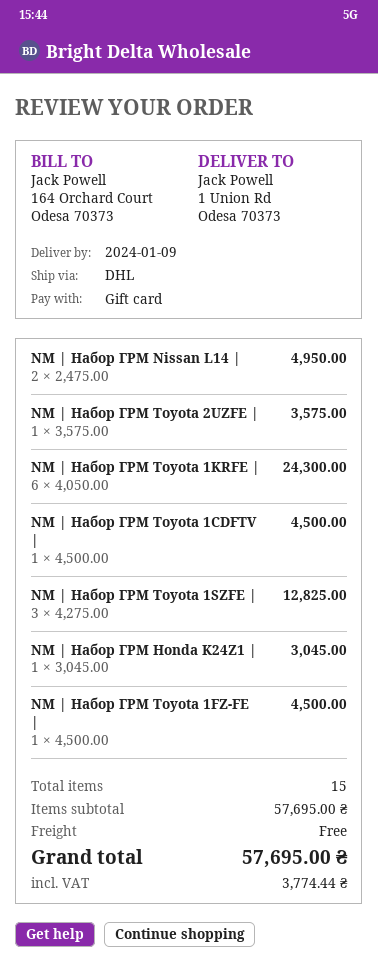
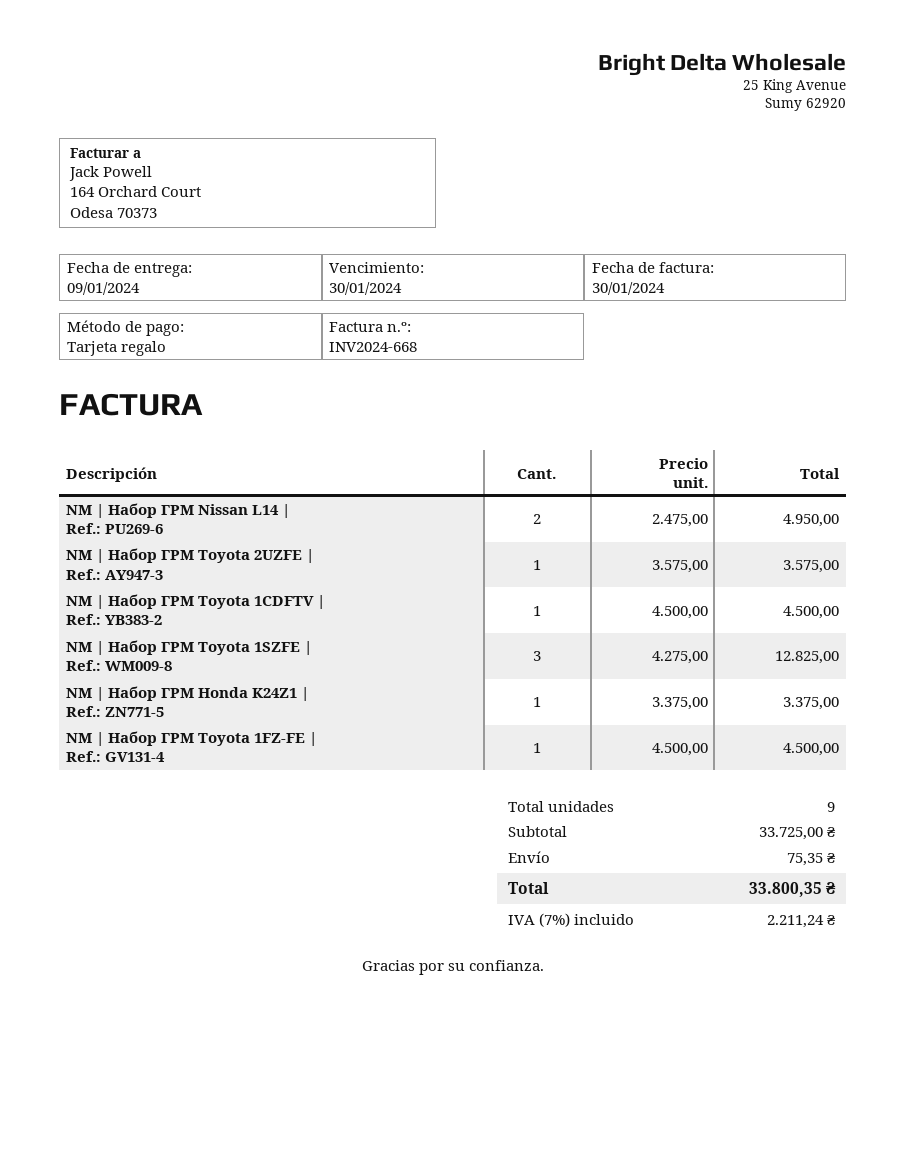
NM | Набор ГРМ Toyota 1KRFE |: 6 x 4050.00 = 24300.00 -> none
NM | Набор ГРМ Honda K24Z1 |: 1 x 3045.00 = 3045.00 -> 1 x 3375.00 = 3375.00
total quantity: 15 -> 9
subtotal: 57695.00 -> 33725.00
shipping: 0.00 -> 75.35
tax: 3774.44 -> 2211.24
total: 57695.00 -> 33800.35

